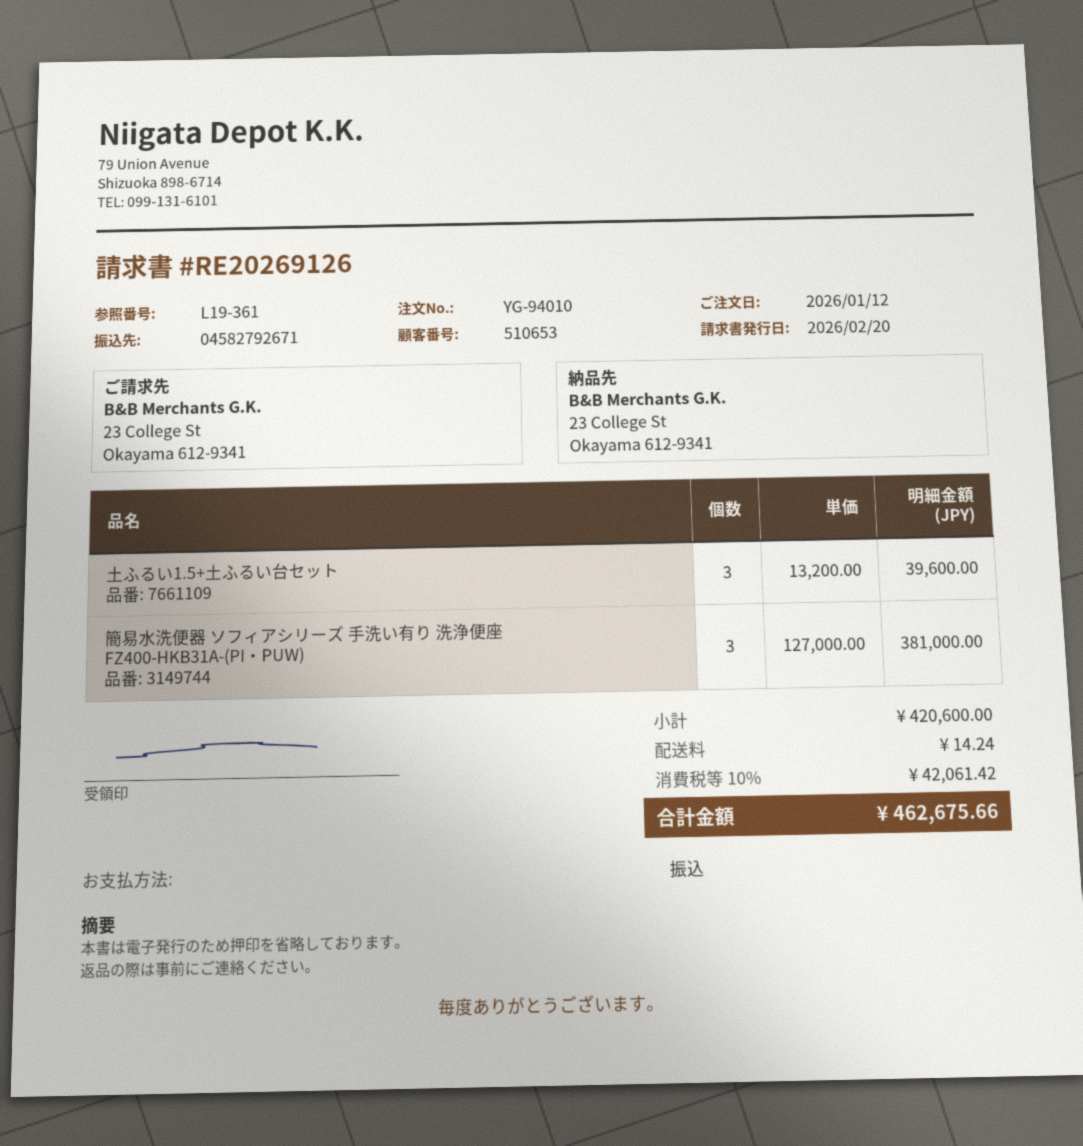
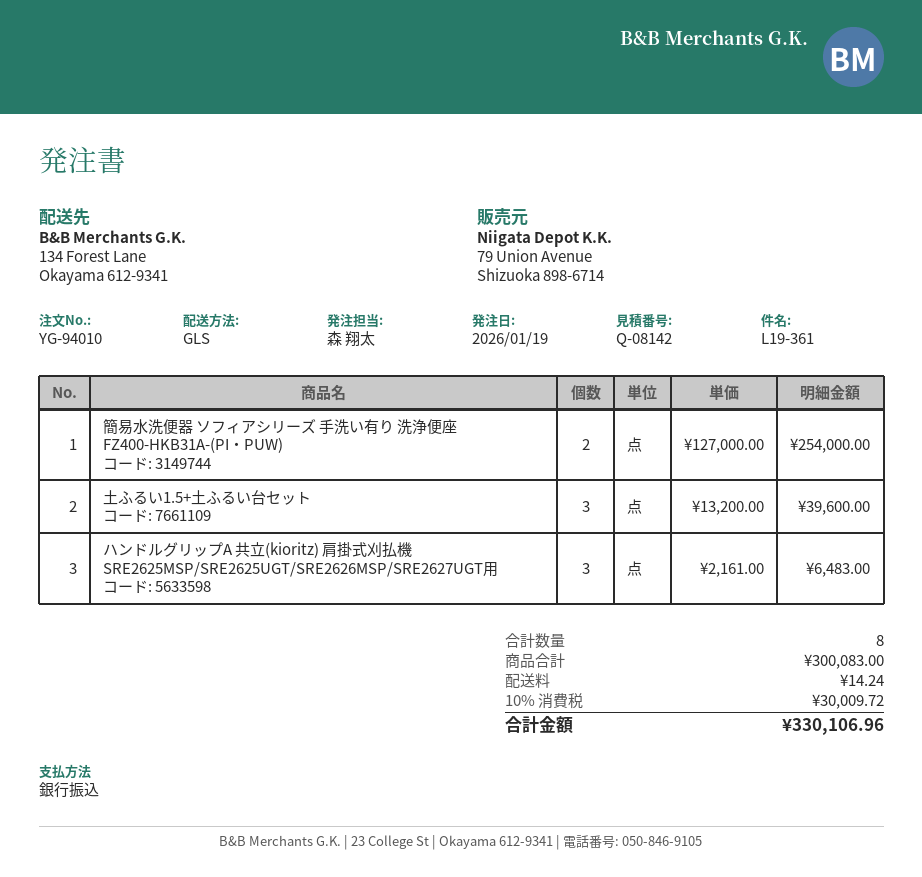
order date: 2026-01-12 -> 2026-01-19
ship to: 23 College St, Okayama 612-9341 -> 134 Forest Lane, Okayama 612-9341
簡易水洗便器 ソフィアシリーズ 手洗い有り 洗浄便座 FZ400-HKB31A-(PI・PUW): 3 x 127000.00 = 381000.00 -> 2 x 127000.00 = 254000.00
ハンドルグリップA 共立(kioritz) 肩掛式刈払機 SRE2625MSP/SRE2625UGT/SRE2626MSP/SRE2627UGT用: none -> 3 x 2161.00 = 6483.00
subtotal: 420600.00 -> 300083.00
tax: 10% = 42061.42 -> 10% = 30009.72
total: 462675.66 -> 330106.96

